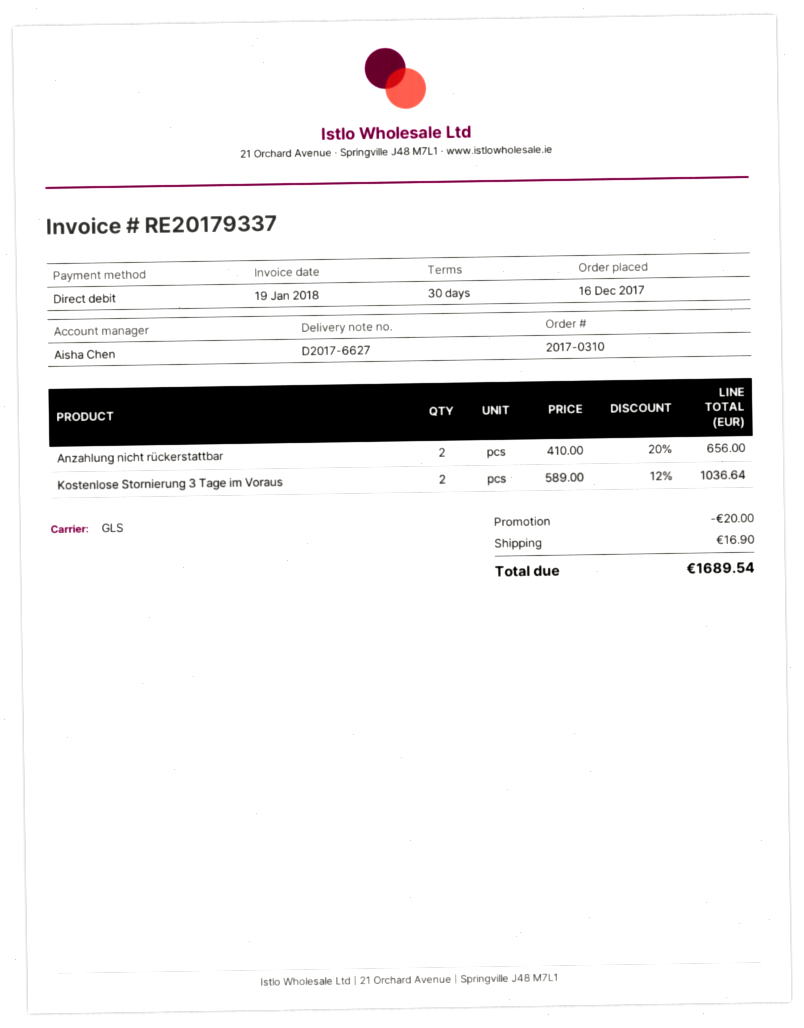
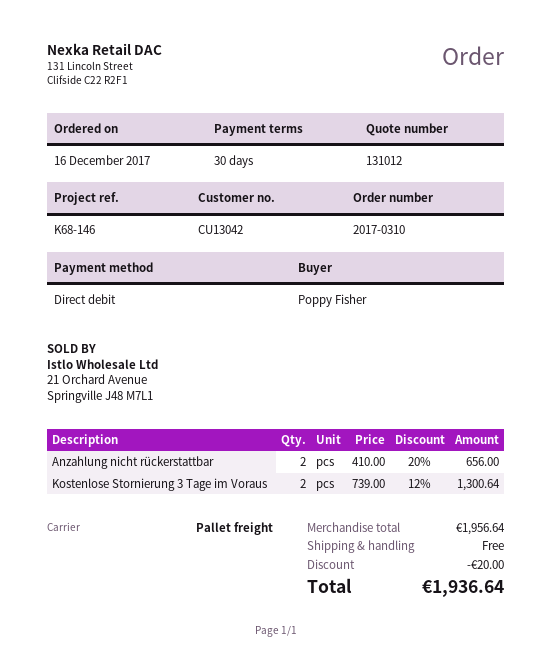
shipping method: GLS -> pallet freight
Kostenlose Stornierung 3 Tage im Voraus: 2 x 589.00 - 12% = 1036.64 -> 2 x 739.00 - 12% = 1300.64
shipping: 16.90 -> 0.00
total: 1689.54 -> 1936.64

